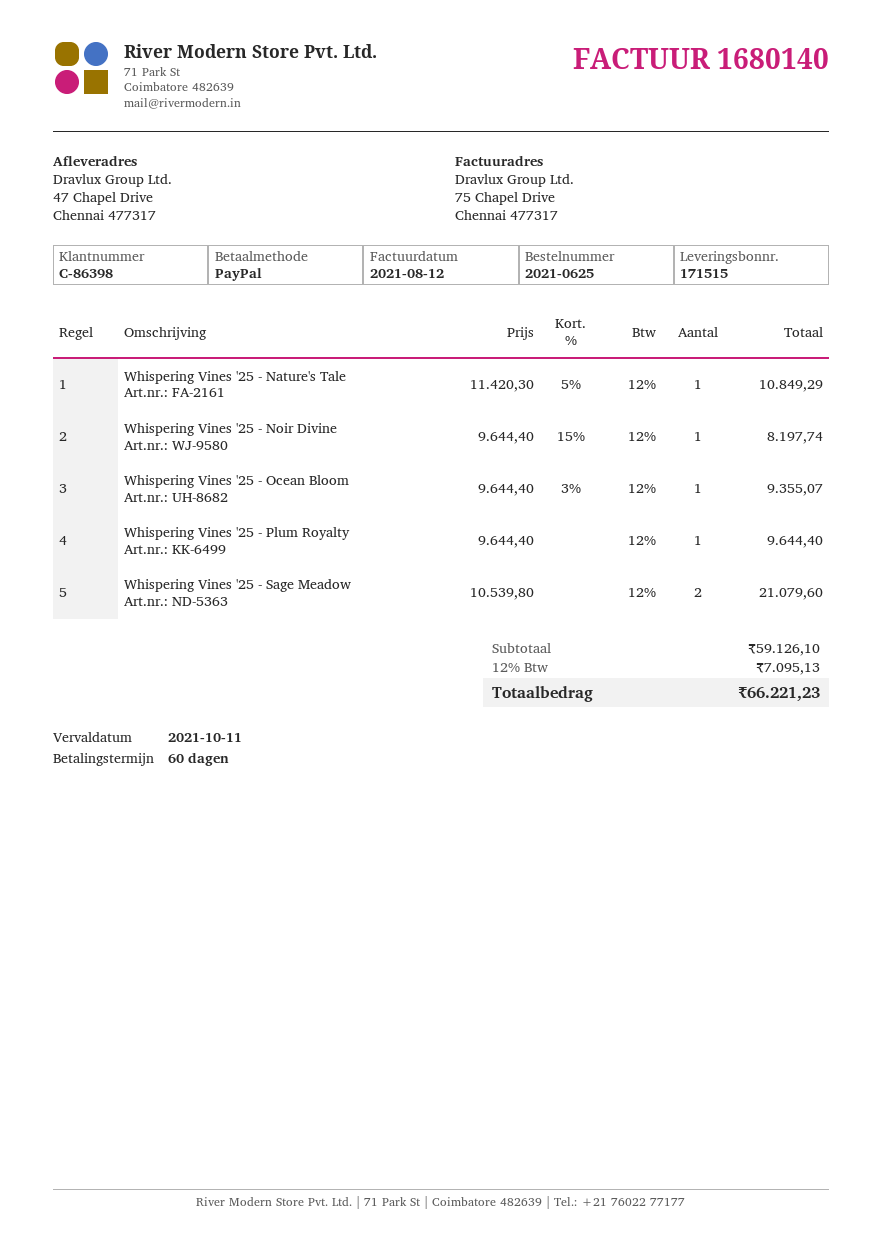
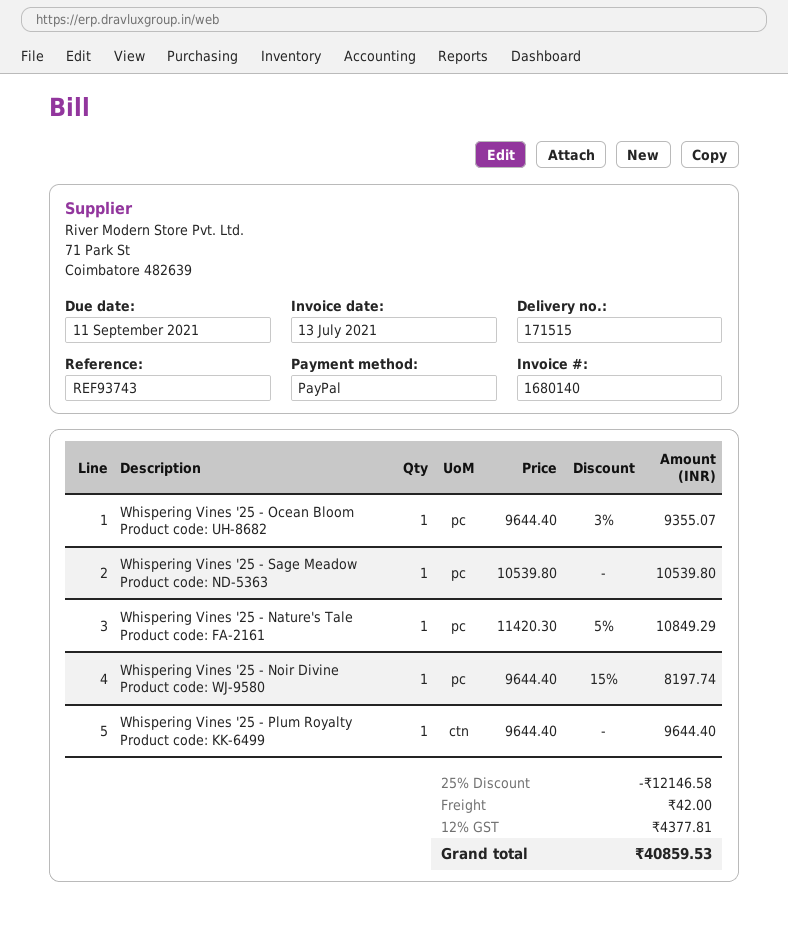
invoice date: 2021-08-12 -> 2021-07-13
due date: 2021-10-11 -> 2021-09-11
Whispering Vines '25 - Sage Meadow: 2 x 10539.80 = 21079.60 -> 1 x 10539.80 = 10539.80
discount: none -> 25% = 12146.58
shipping: none -> 42.00
tax: 12% = 7095.13 -> 12% = 4377.81
total: 66221.23 -> 40859.53

